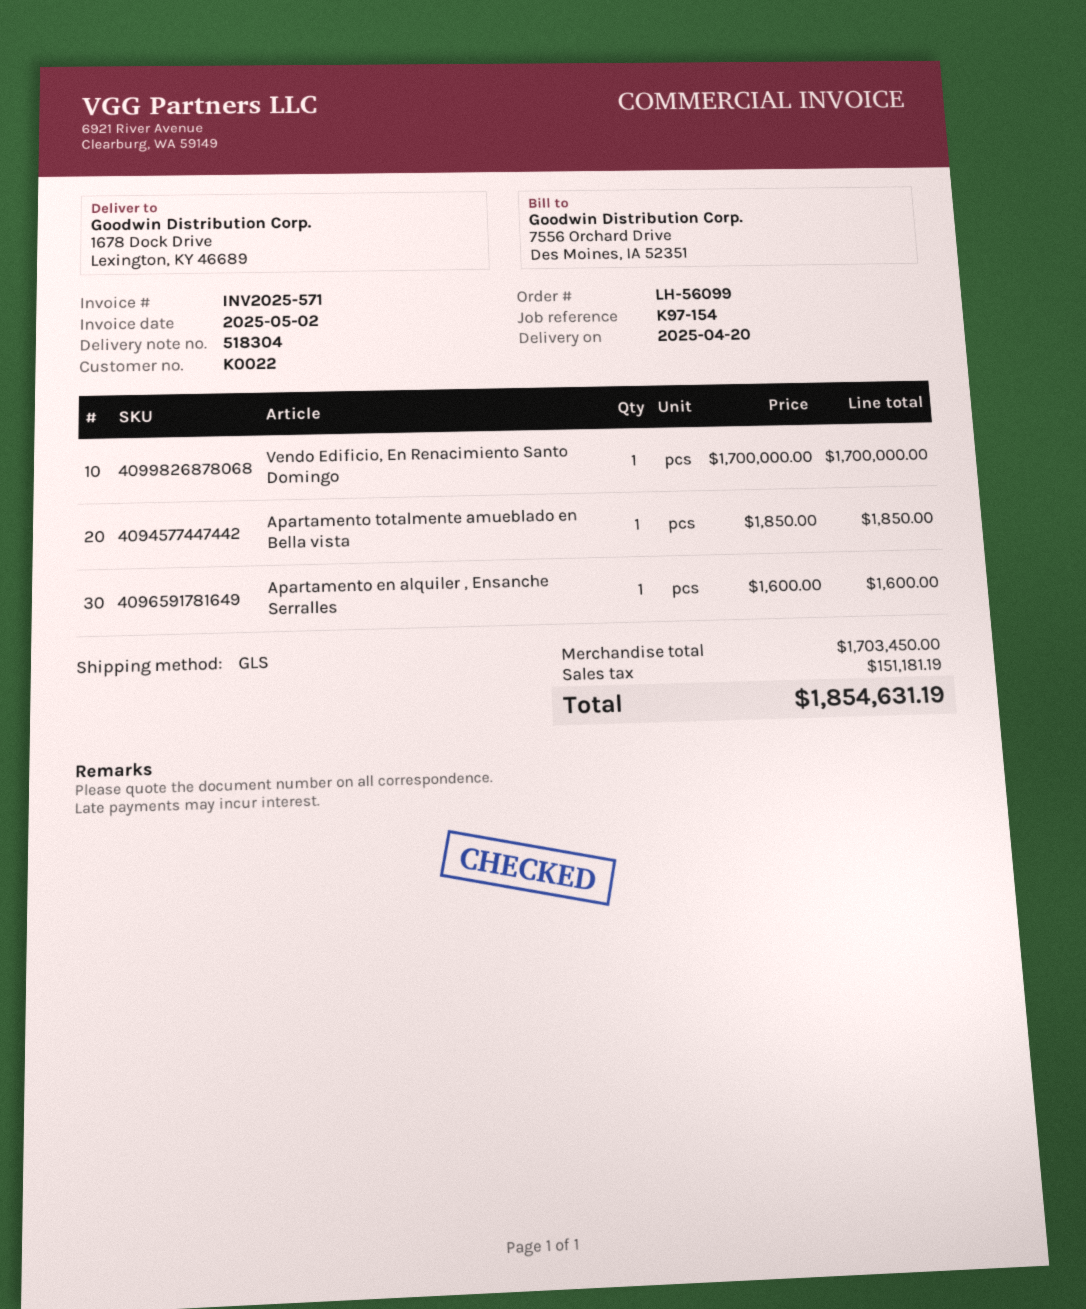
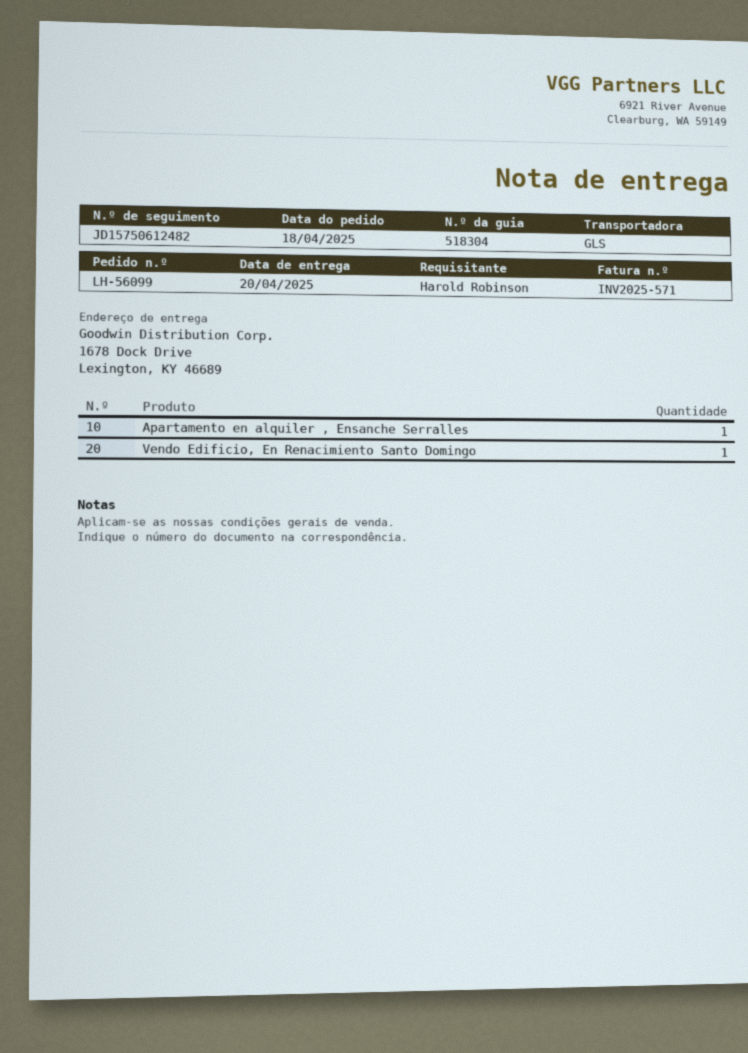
Apartamento totalmente amueblado en Bella vista: 1 -> none

